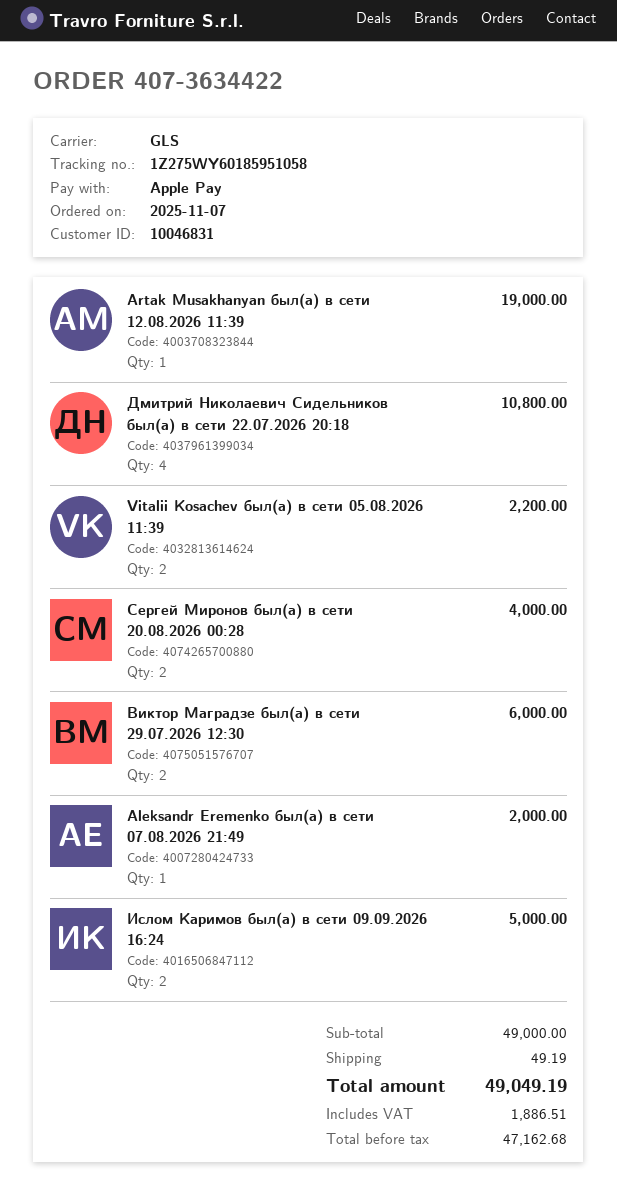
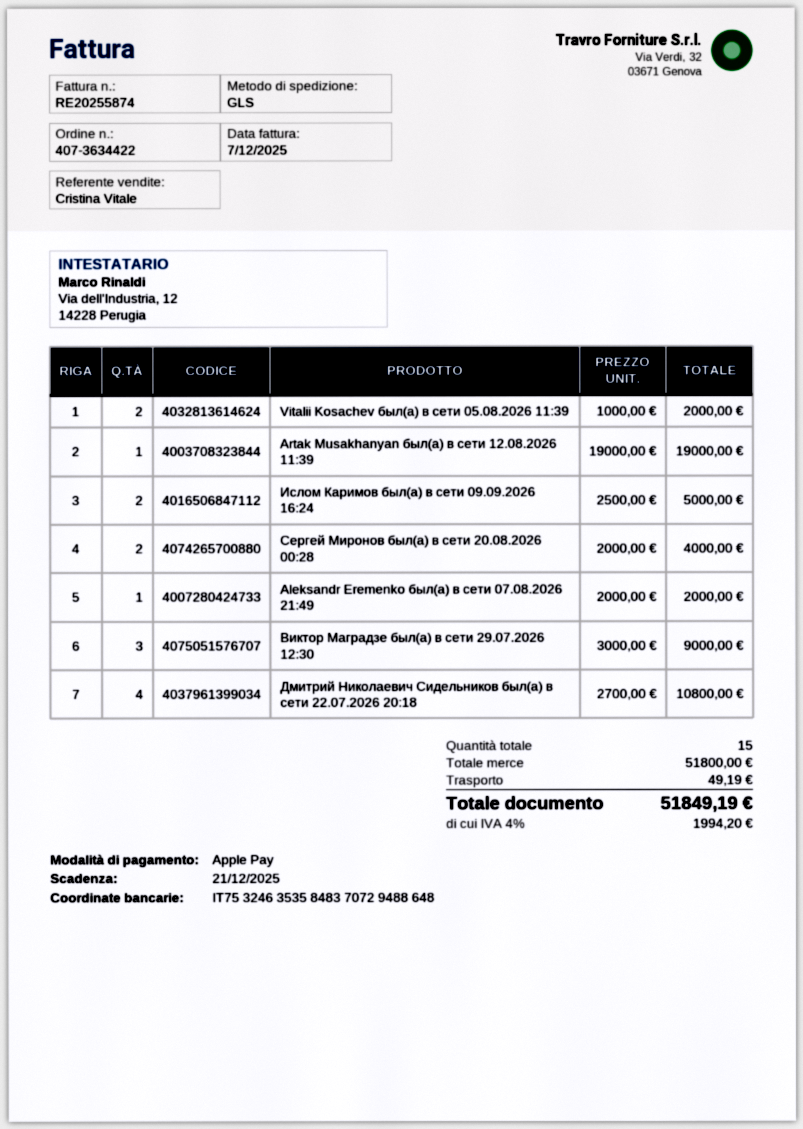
Vitalii Kosachev был(а) в сети 05.08.2026 11:39: 2 for 2200.00 -> 2 for 2000.00
Виктор Маградзе был(а) в сети 29.07.2026 12:30: 2 for 6000.00 -> 3 for 9000.00
subtotal: 49000.00 -> 51800.00
tax: 1886.51 -> 1994.20
total: 49049.19 -> 51849.19

